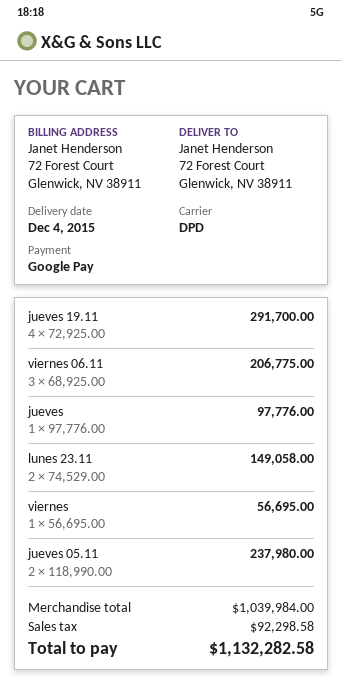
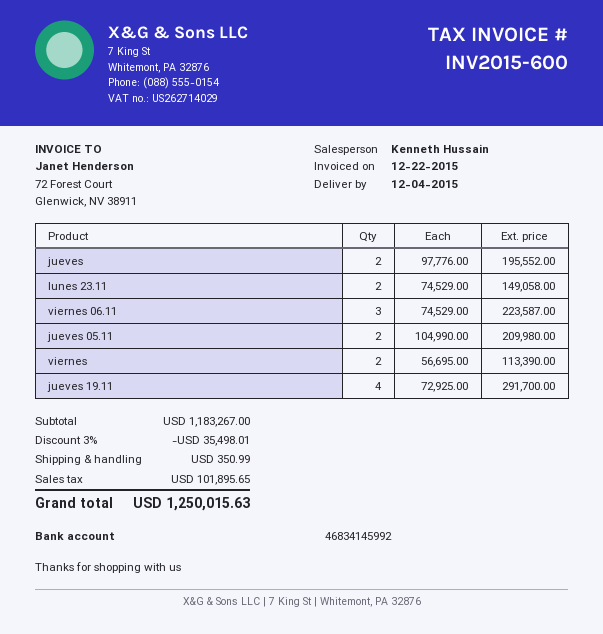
viernes 06.11: 3 x 68925.00 = 206775.00 -> 3 x 74529.00 = 223587.00
jueves: 1 x 97776.00 = 97776.00 -> 2 x 97776.00 = 195552.00
viernes: 1 x 56695.00 = 56695.00 -> 2 x 56695.00 = 113390.00
jueves 05.11: 2 x 118990.00 = 237980.00 -> 2 x 104990.00 = 209980.00
subtotal: 1039984.00 -> 1183267.00
discount: none -> 3% = 35498.01
shipping: none -> 350.99
tax: 92298.58 -> 101895.65
total: 1132282.58 -> 1250015.63

